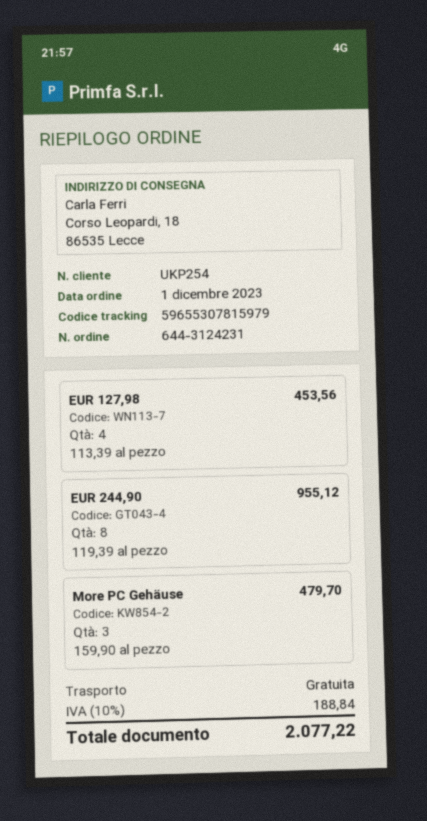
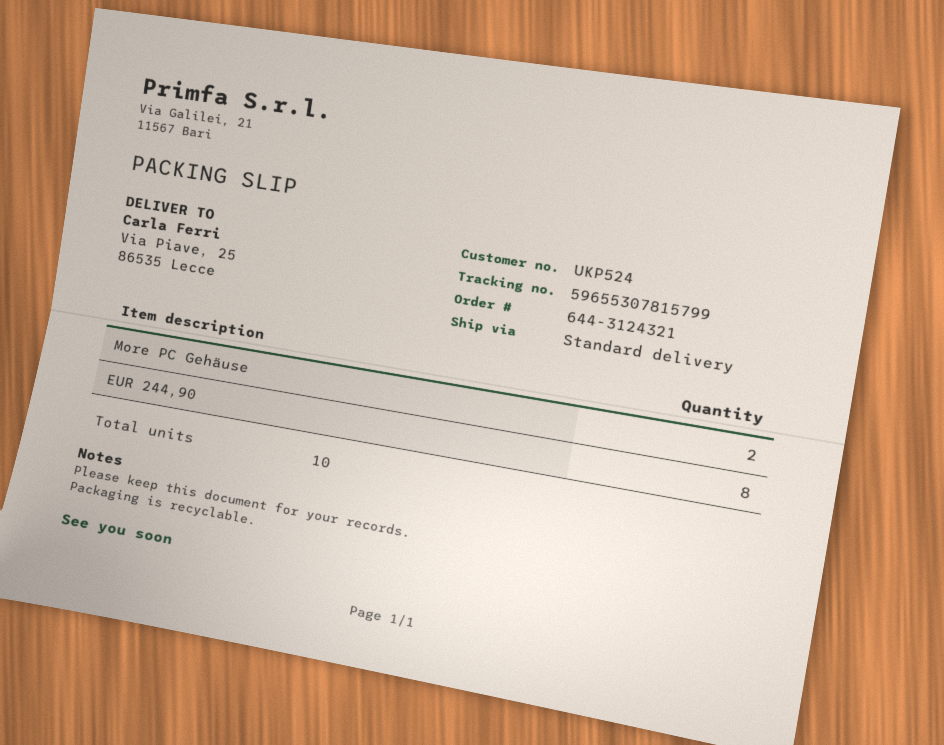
order number: 644-3124231 -> 644-3124321
customer number: UKP254 -> UKP524
tracking number: 59655307815979 -> 59655307815799
ship to: Corso Leopardi, 18, 86535 Lecce -> Via Piave, 25, 86535 Lecce
EUR 127,98: 4 -> none
More PC Gehäuse: 3 -> 2

